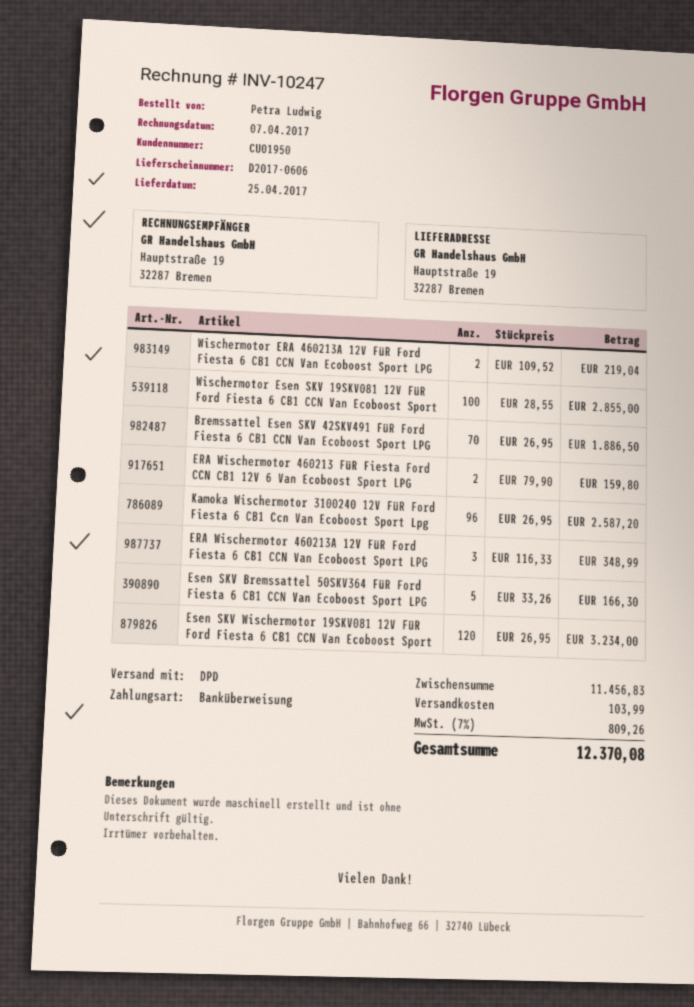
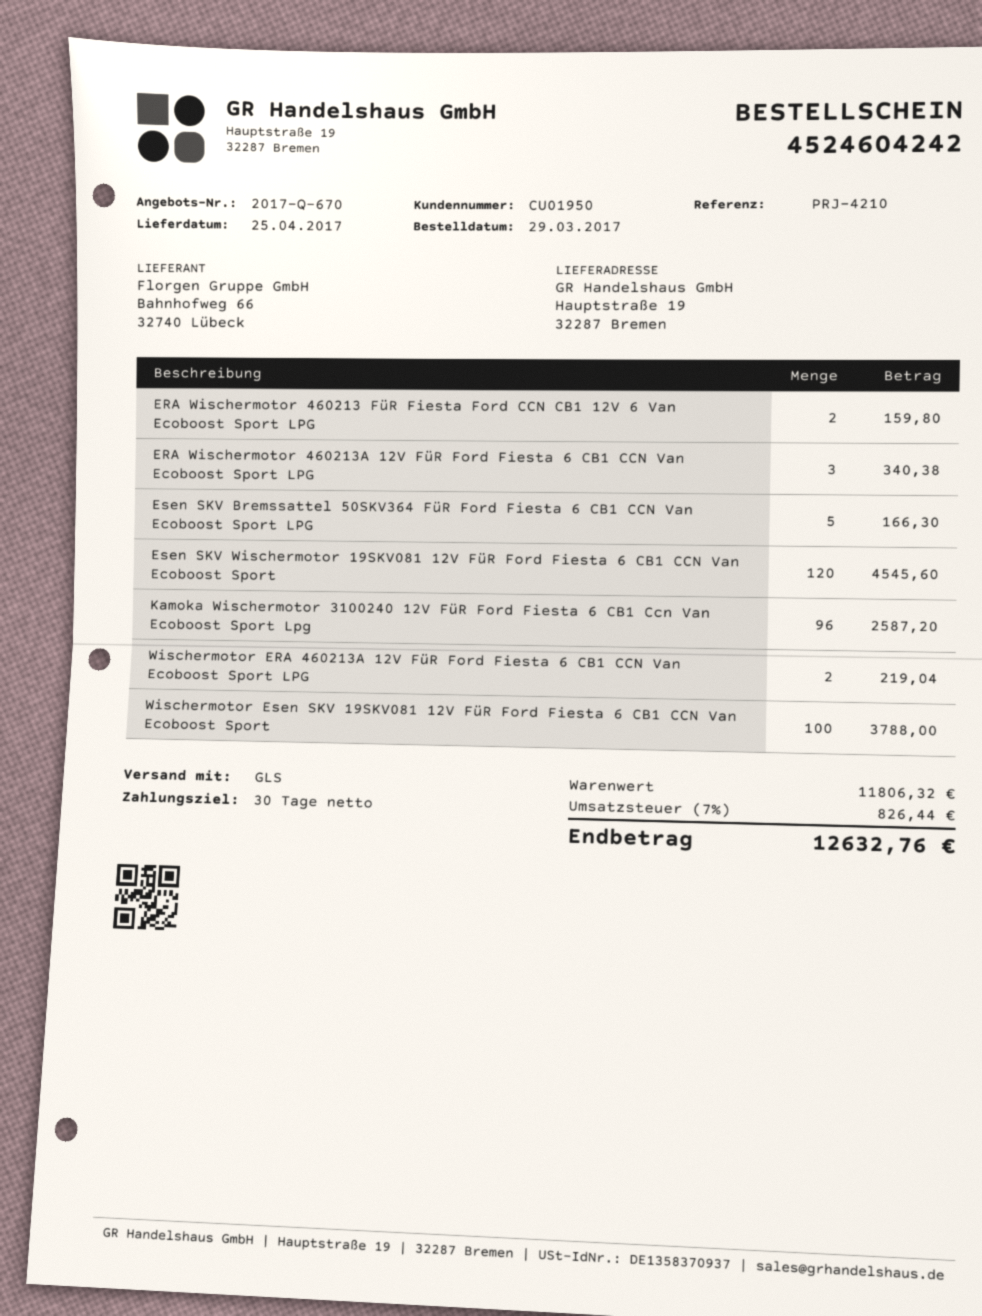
shipping method: DPD -> GLS
Wischermotor Esen SKV 19SKV081 12V FüR Ford Fiesta 6 CB1 CCN Van Ecoboost Sport: 100 for 2855.00 -> 100 for 3788.00
Bremssattel Esen SKV 42SKV491 FüR Ford Fiesta 6 CB1 CCN Van Ecoboost Sport LPG: 70 for 1886.50 -> none
ERA Wischermotor 460213A 12V FüR Ford Fiesta 6 CB1 CCN Van Ecoboost Sport LPG: 3 for 348.99 -> 3 for 340.38
Esen SKV Wischermotor 19SKV081 12V FüR Ford Fiesta 6 CB1 CCN Van Ecoboost Sport: 120 for 3234.00 -> 120 for 4545.60
subtotal: 11456.83 -> 11806.32
shipping: 103.99 -> none
tax: 7% = 809.26 -> 7% = 826.44
total: 12370.08 -> 12632.76

